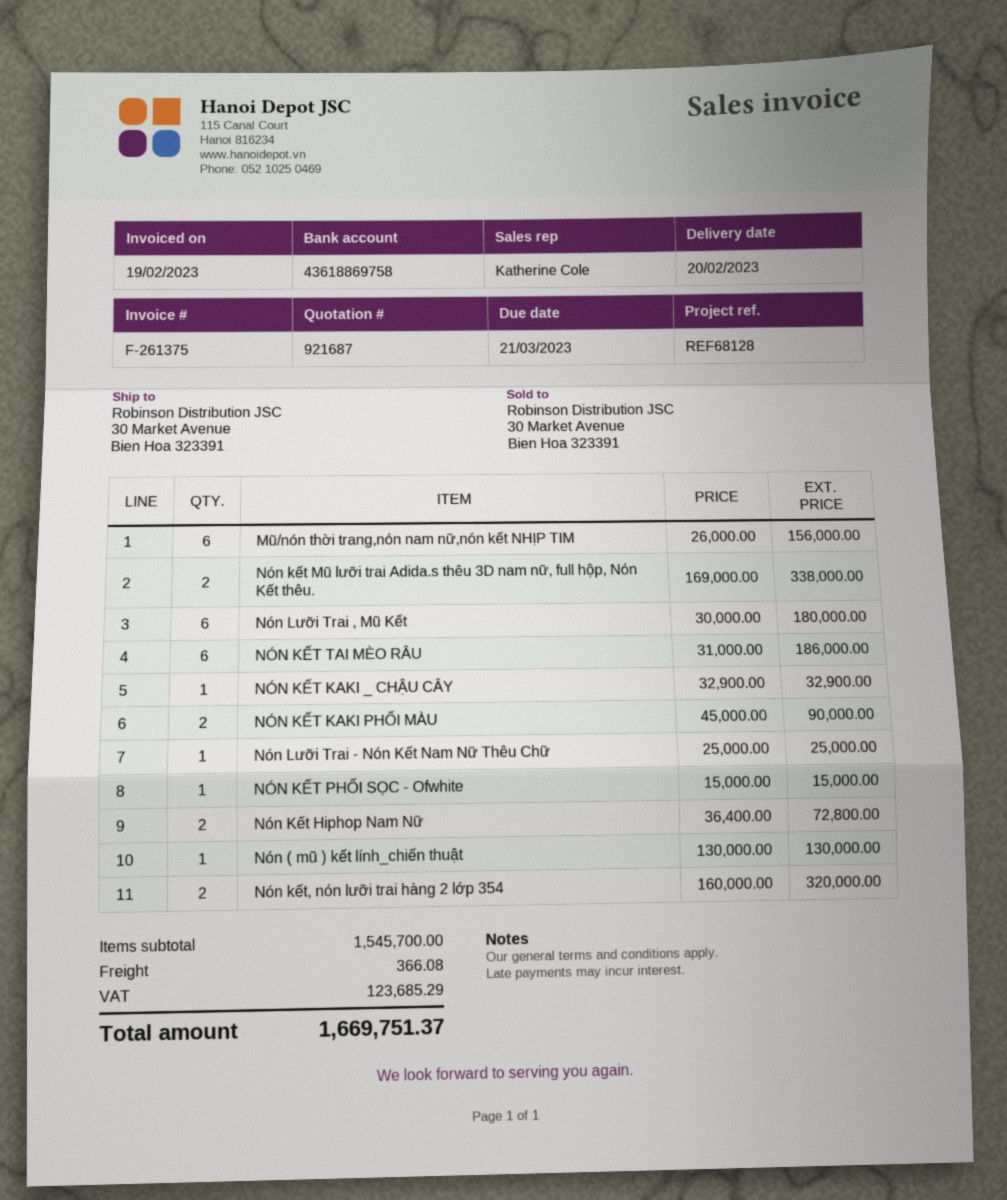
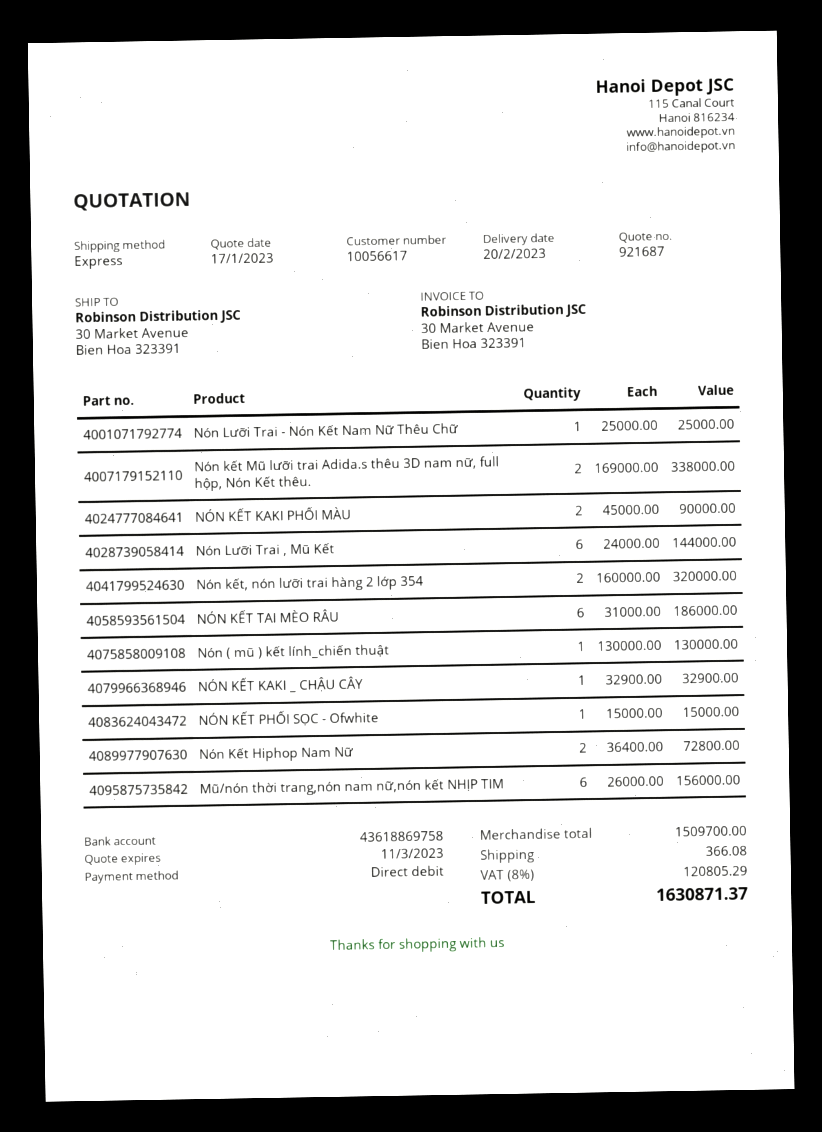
Nón Lưỡi Trai , Mũ Kết: 6 x 30000.00 = 180000.00 -> 6 x 24000.00 = 144000.00
subtotal: 1545700.00 -> 1509700.00
tax: 123685.29 -> 120805.29
total: 1669751.37 -> 1630871.37

